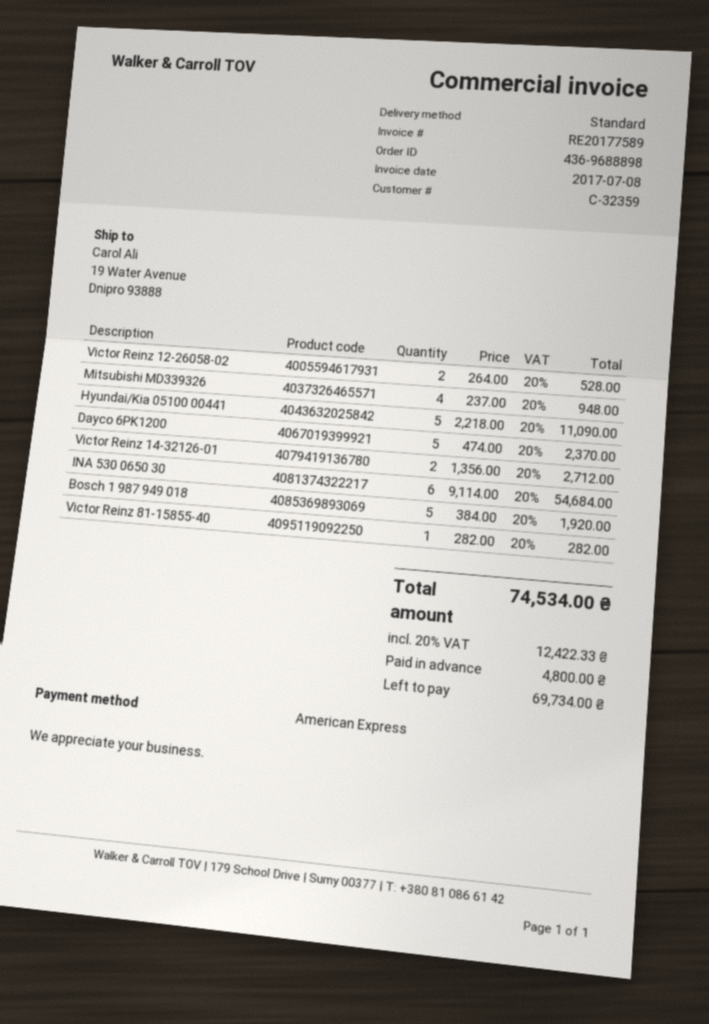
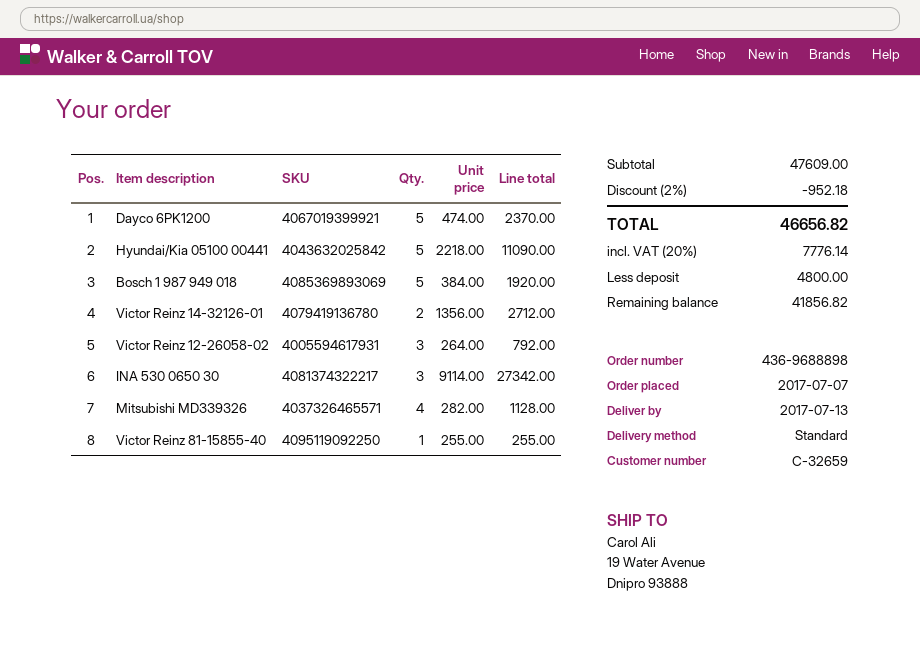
customer number: C-32359 -> C-32659
Victor Reinz 12-26058-02: 2 x 264.00 = 528.00 -> 3 x 264.00 = 792.00
Mitsubishi MD339326: 4 x 237.00 = 948.00 -> 4 x 282.00 = 1128.00
INA 530 0650 30: 6 x 9114.00 = 54684.00 -> 3 x 9114.00 = 27342.00
Victor Reinz 81-15855-40: 1 x 282.00 = 282.00 -> 1 x 255.00 = 255.00
discount: none -> 2% = 952.18
tax: 20% = 12422.33 -> 20% = 7776.14
total: 74534.00 -> 46656.82
balance: 69734.00 -> 41856.82

